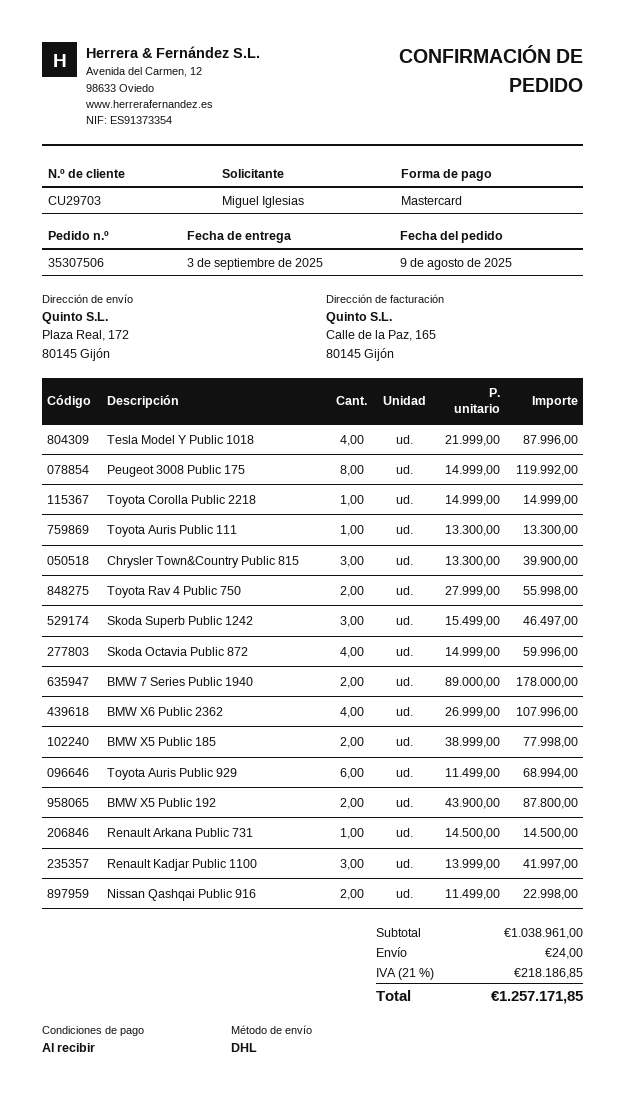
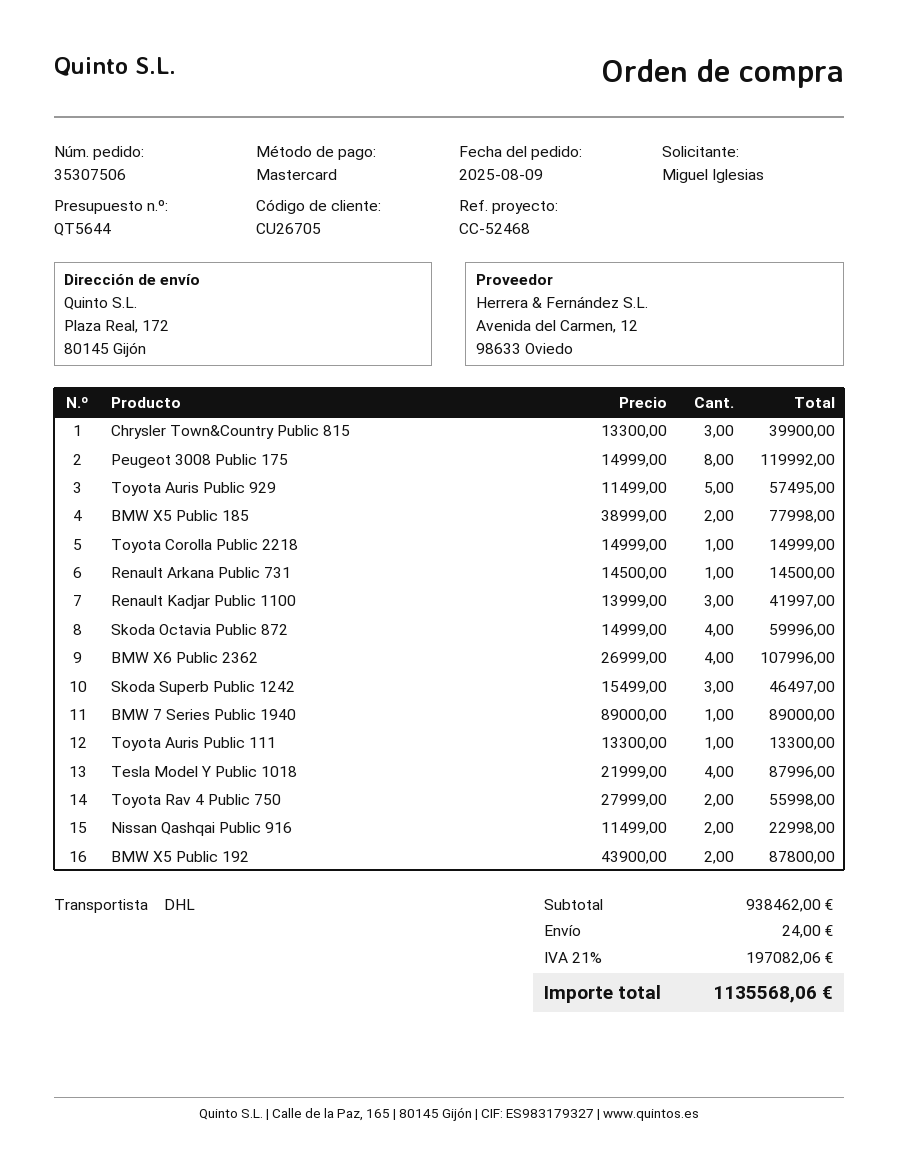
customer number: CU29703 -> CU26705
BMW 7 Series Public 1940: 2 x 89000.00 = 178000.00 -> 1 x 89000.00 = 89000.00
Toyota Auris Public 929: 6 x 11499.00 = 68994.00 -> 5 x 11499.00 = 57495.00
subtotal: 1038961.00 -> 938462.00
tax: 21% = 218186.85 -> 21% = 197082.06
total: 1257171.85 -> 1135568.06

